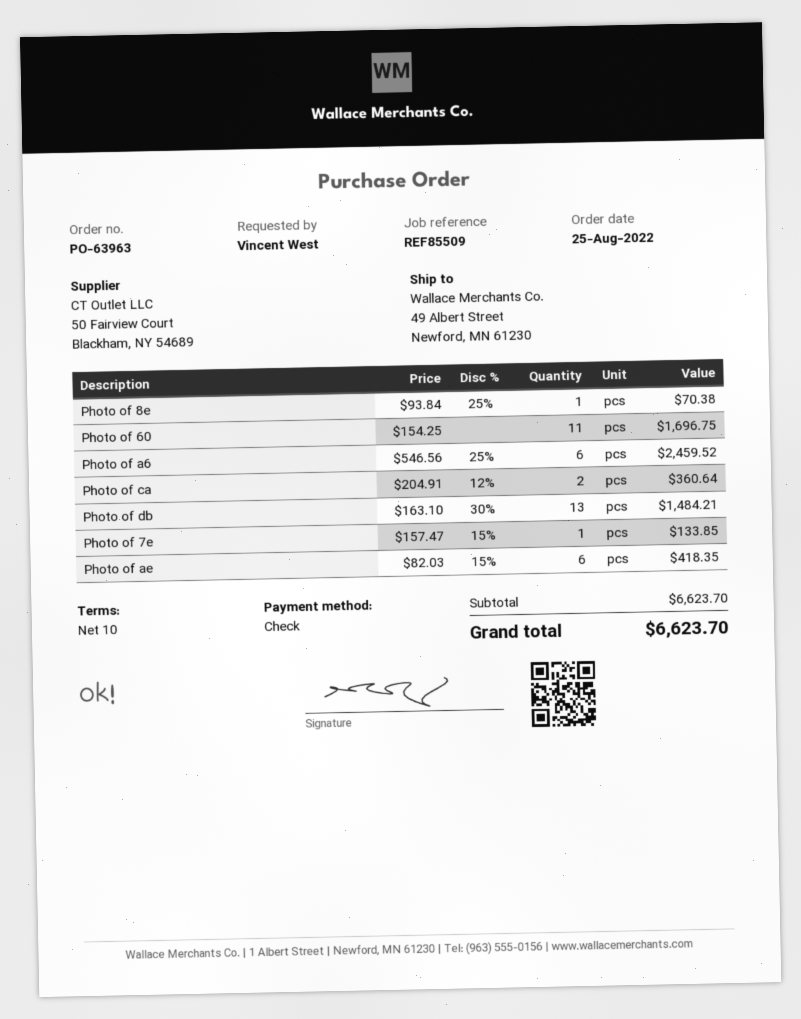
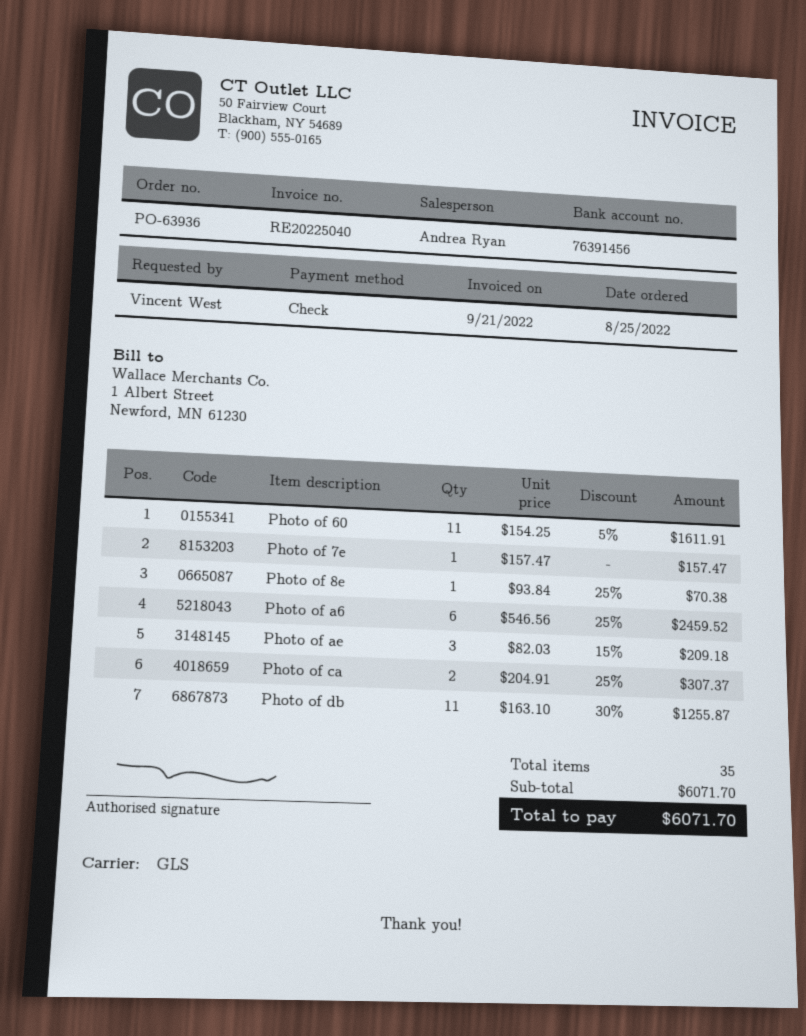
order number: PO-63963 -> PO-63936
Photo of 60: 11 x 154.25 = 1696.75 -> 11 x 154.25 - 5% = 1611.91
Photo of ca: 2 x 204.91 - 12% = 360.64 -> 2 x 204.91 - 25% = 307.37
Photo of db: 13 x 163.10 - 30% = 1484.21 -> 11 x 163.10 - 30% = 1255.87
Photo of 7e: 1 x 157.47 - 15% = 133.85 -> 1 x 157.47 = 157.47
Photo of ae: 6 x 82.03 - 15% = 418.35 -> 3 x 82.03 - 15% = 209.18
subtotal: 6623.70 -> 6071.70
total: 6623.70 -> 6071.70

